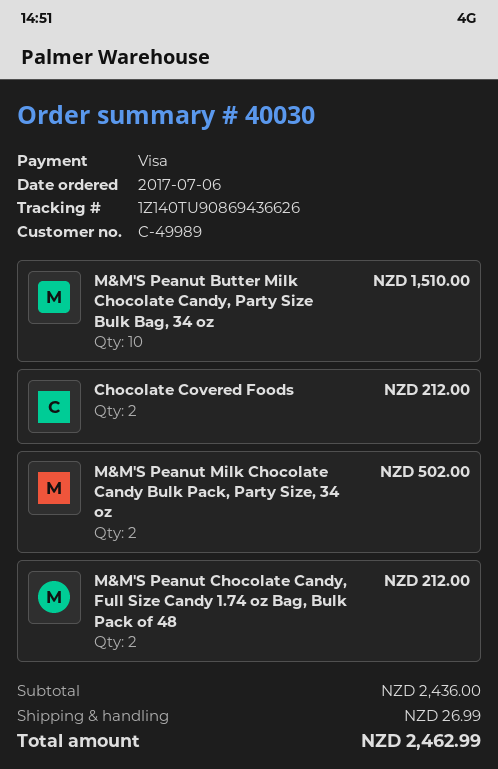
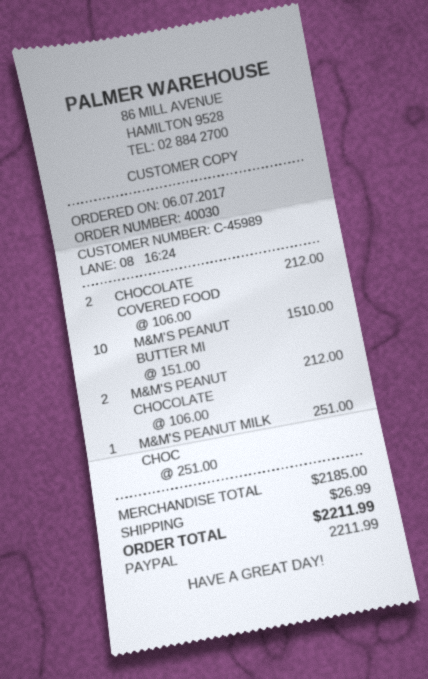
customer number: C-49989 -> C-45989
payment method: Visa -> PayPal
M&M'S Peanut Milk Chocolate Candy Bulk Pack, Party Size, 34 oz: 2 for 502.00 -> 1 for 251.00
subtotal: 2436.00 -> 2185.00
total: 2462.99 -> 2211.99

